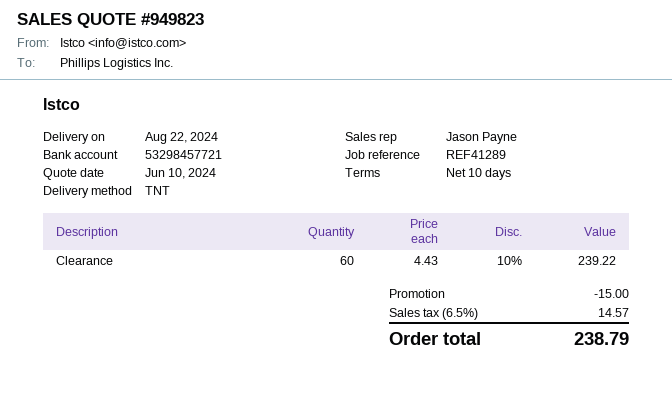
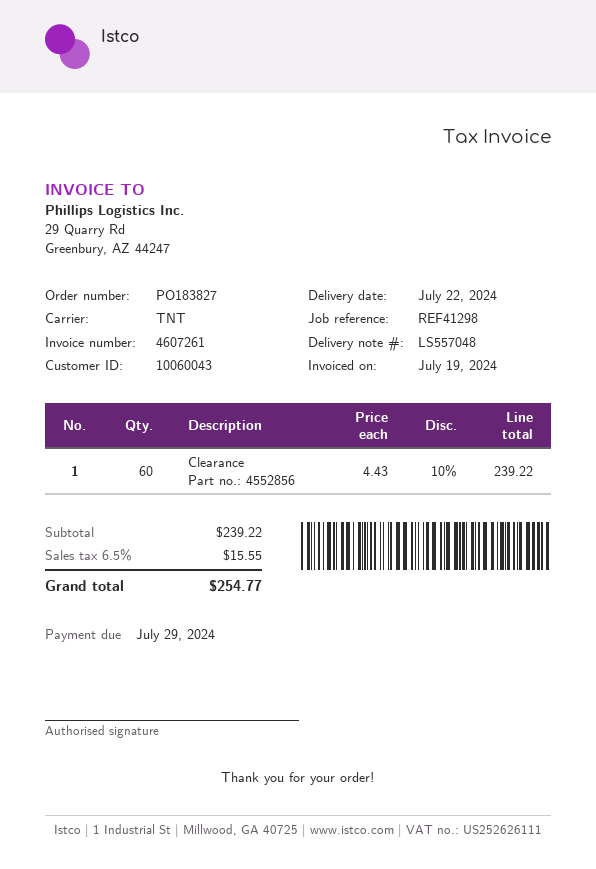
delivery date: 2024-08-22 -> 2024-07-22
reference: REF41289 -> REF41298
discount: 15.00 -> none
tax: 6.5% = 14.57 -> 6.5% = 15.55
total: 238.79 -> 254.77

